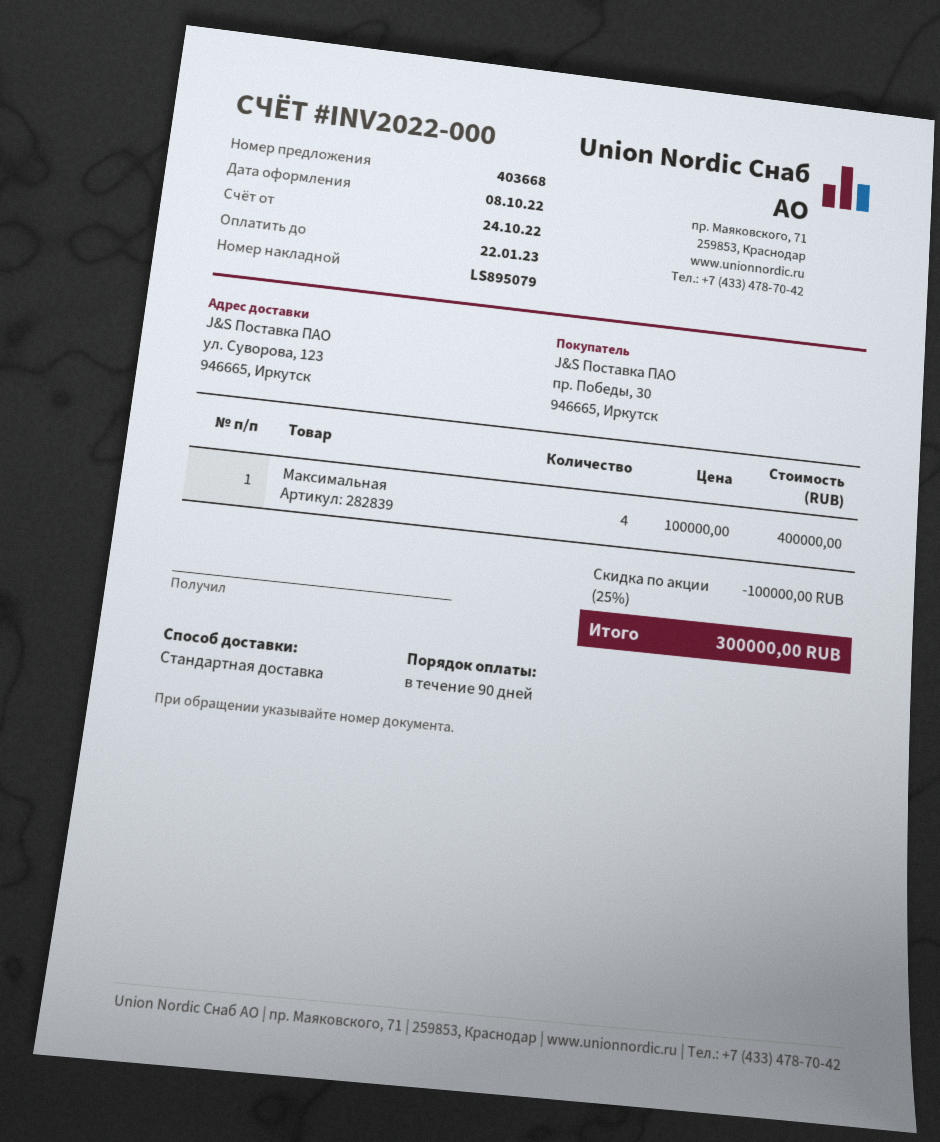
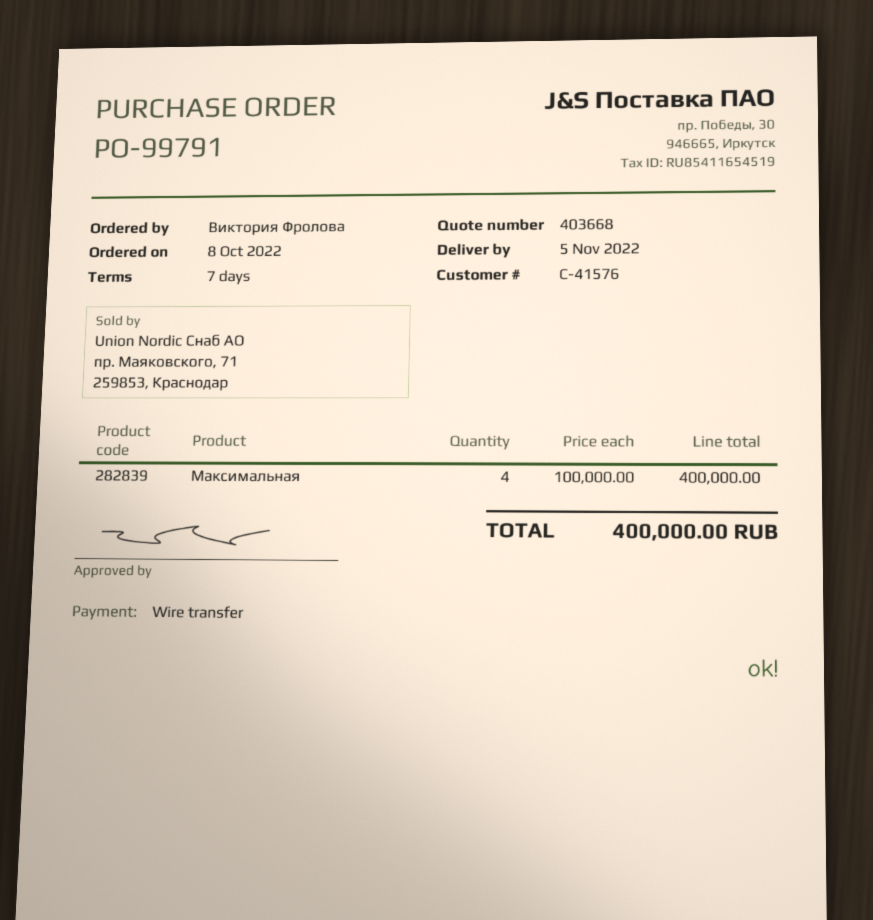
payment terms: 90 days -> 7 days
discount: 25% = 100000.00 -> none
total: 300000.00 -> 400000.00

